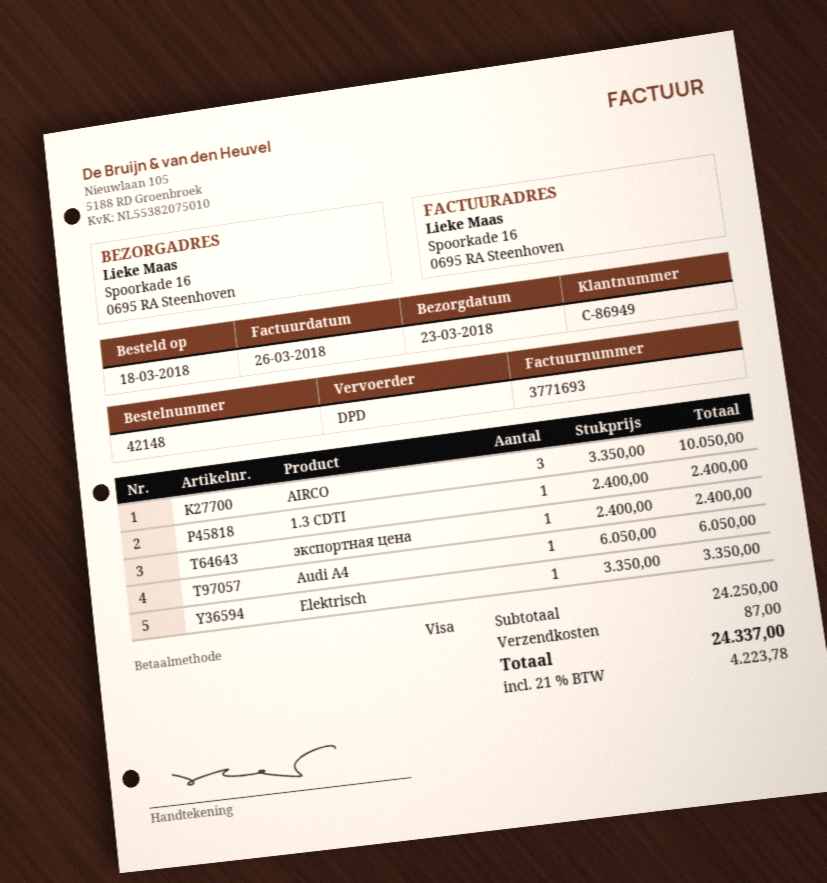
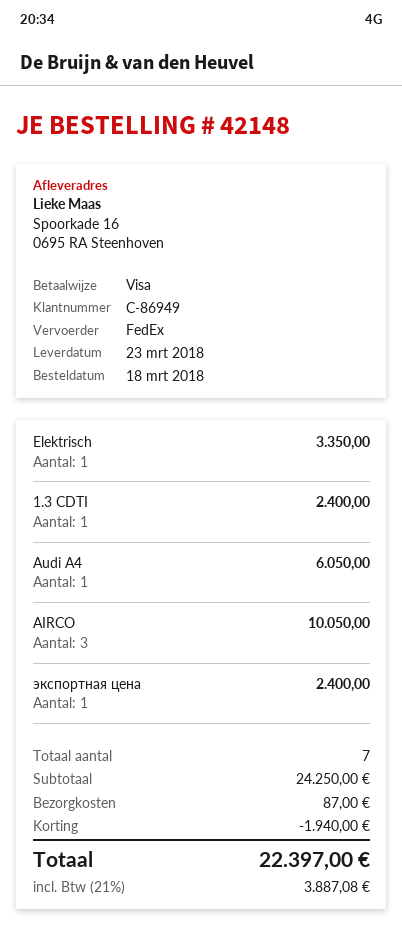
shipping method: DPD -> FedEx
discount: none -> 1940.00
tax: 21% = 4223.78 -> 21% = 3887.08
total: 24337.00 -> 22397.00

